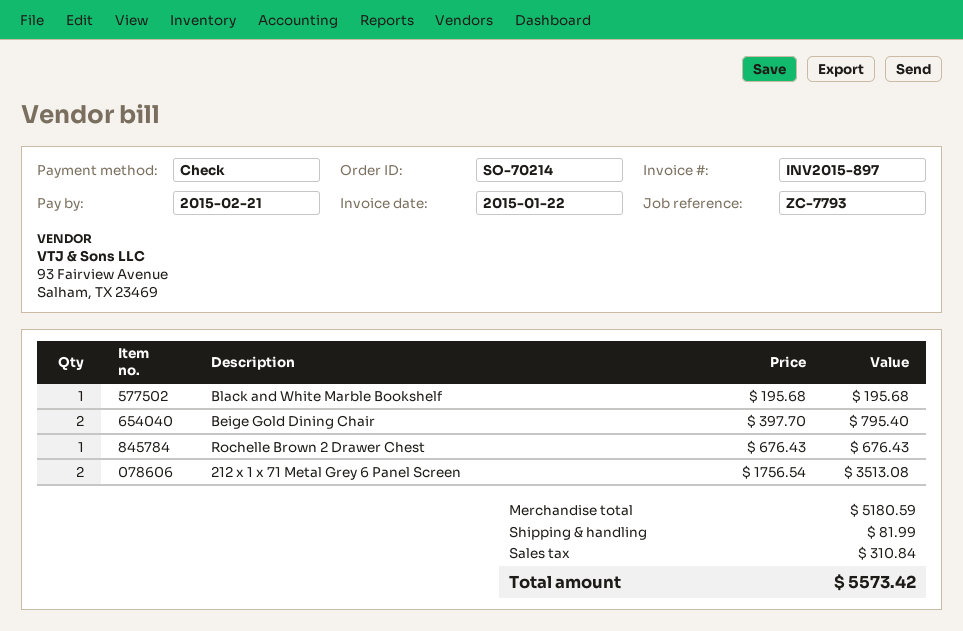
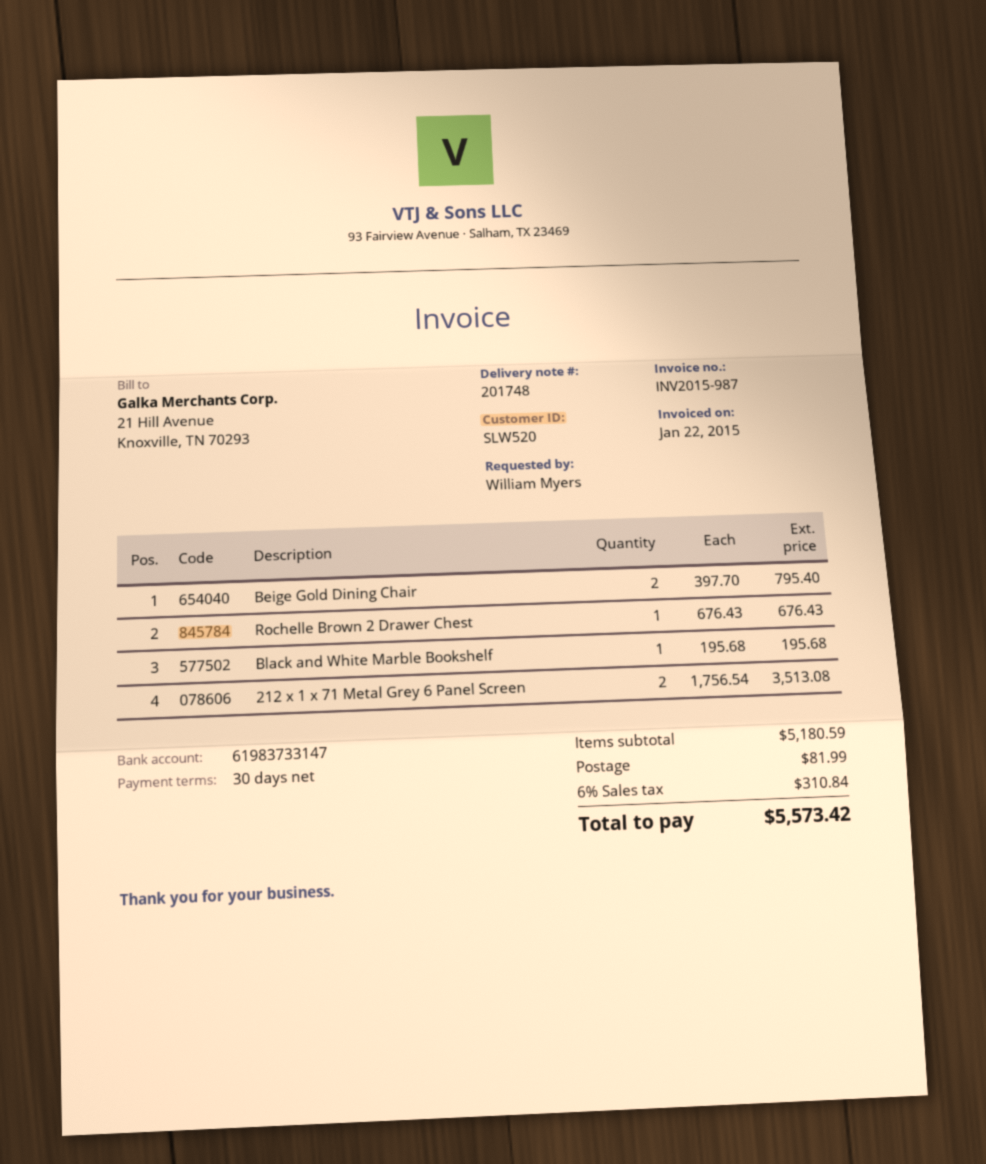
invoice number: INV2015-897 -> INV2015-987

